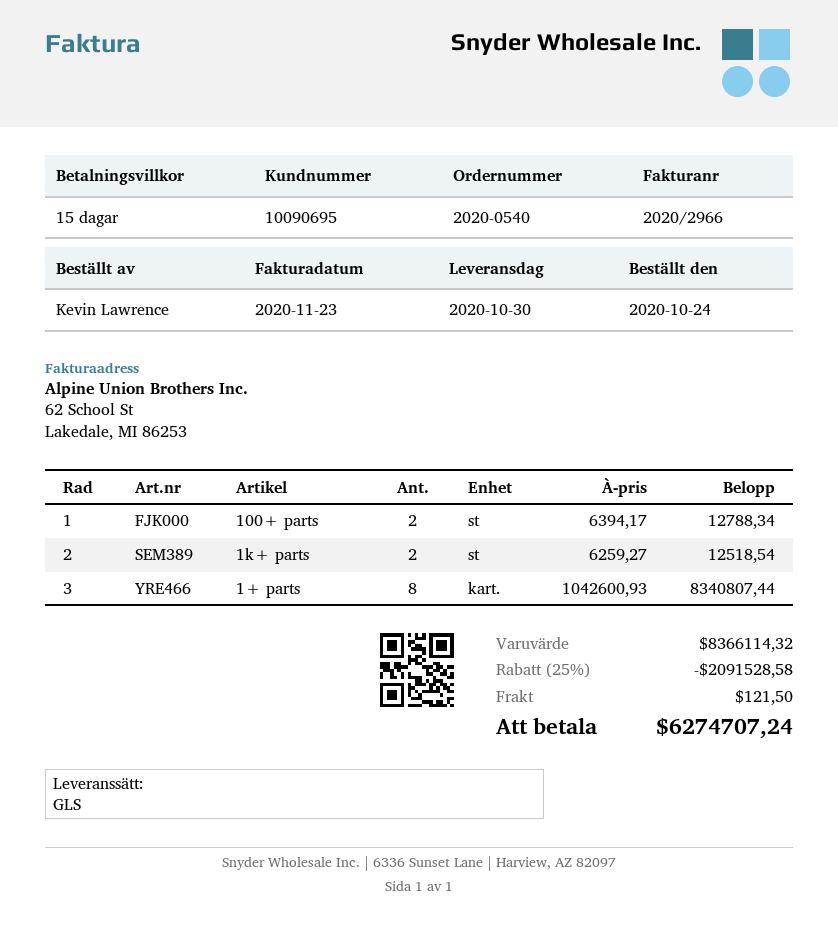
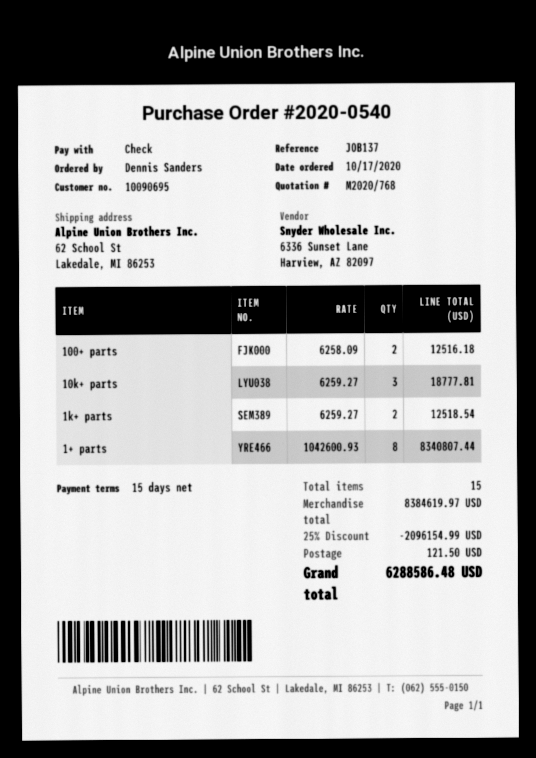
order date: 2020-10-24 -> 2020-10-17
ordered by: Kevin Lawrence -> Dennis Sanders
100+ parts: 2 x 6394.17 = 12788.34 -> 2 x 6258.09 = 12516.18
10k+ parts: none -> 3 x 6259.27 = 18777.81
subtotal: 8366114.32 -> 8384619.97
discount: 25% = 2091528.58 -> 25% = 2096154.99
total: 6274707.24 -> 6288586.48

